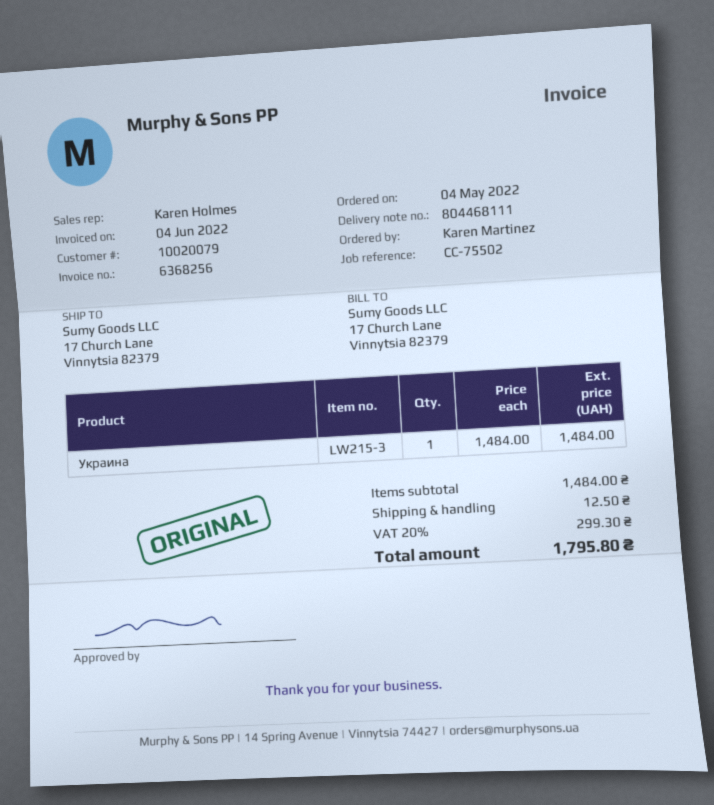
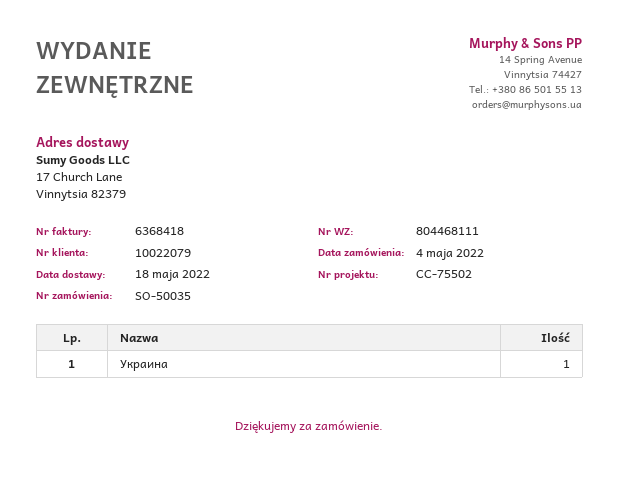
invoice number: 6368256 -> 6368418
customer number: 10020079 -> 10022079

